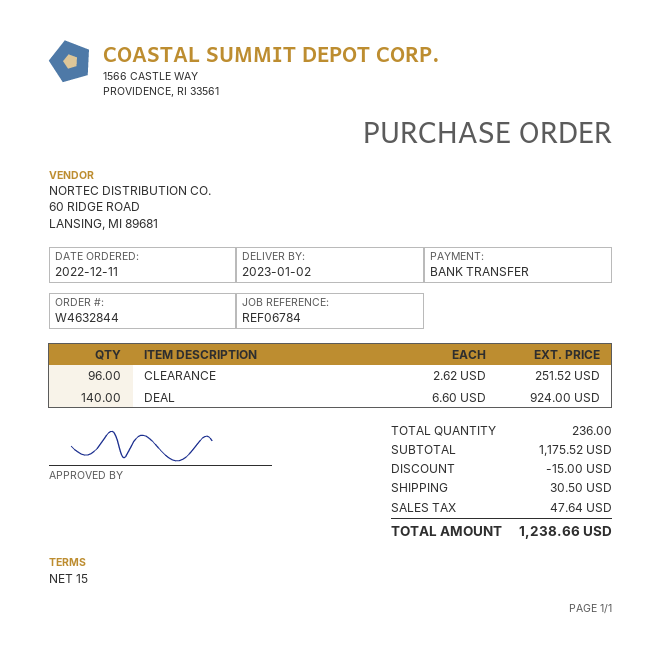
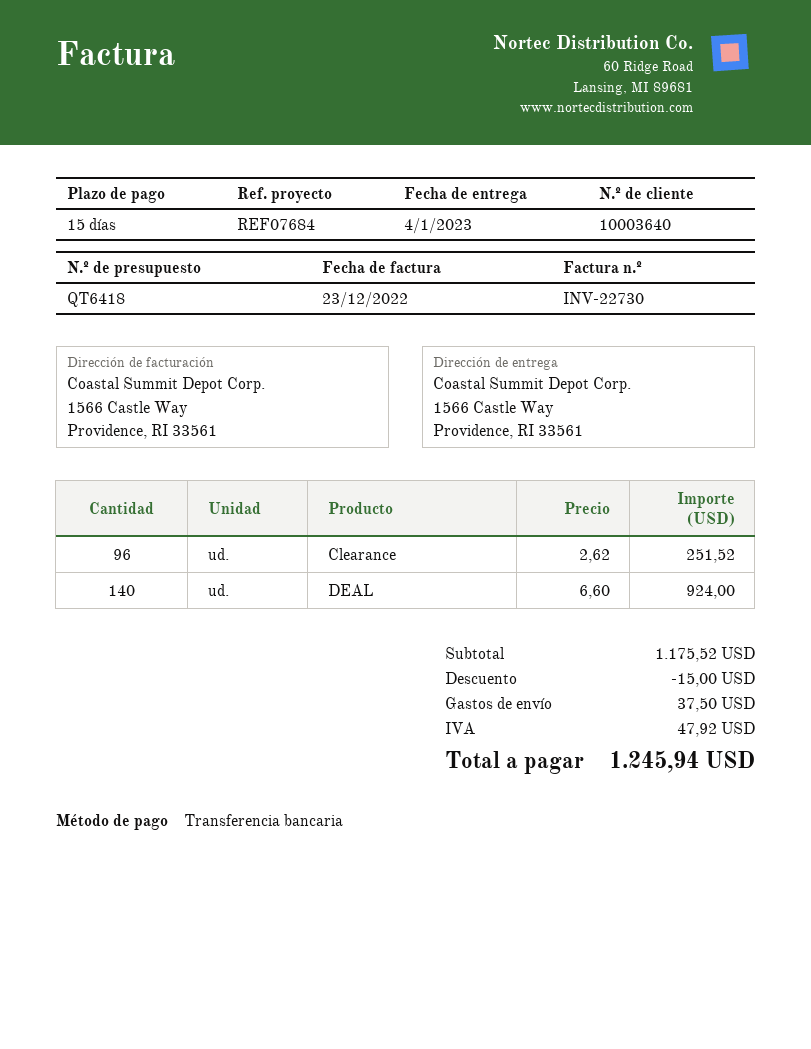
delivery date: 2023-01-02 -> 2023-01-04
reference: REF06784 -> REF07684
shipping: 30.50 -> 37.50
tax: 47.64 -> 47.92
total: 1238.66 -> 1245.94

